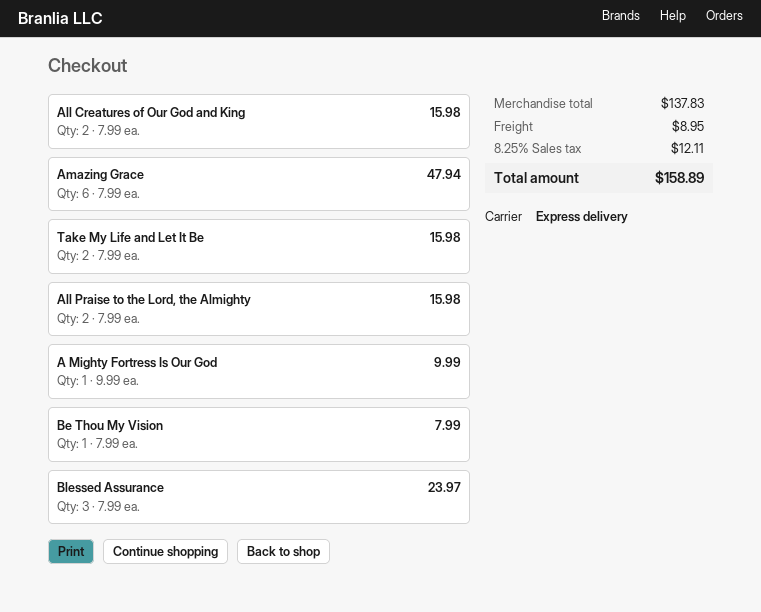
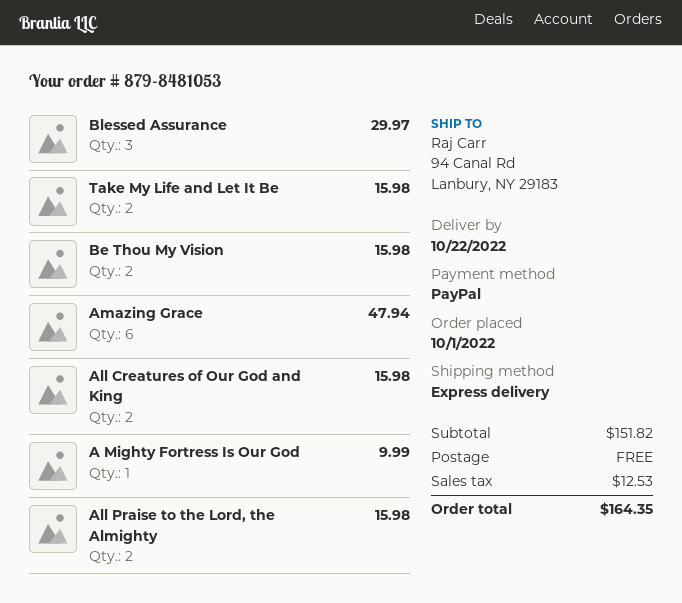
Be Thou My Vision: 1 for 7.99 -> 2 for 15.98
Blessed Assurance: 3 for 23.97 -> 3 for 29.97
subtotal: 137.83 -> 151.82
shipping: 8.95 -> 0.00
tax: 12.11 -> 12.53
total: 158.89 -> 164.35

